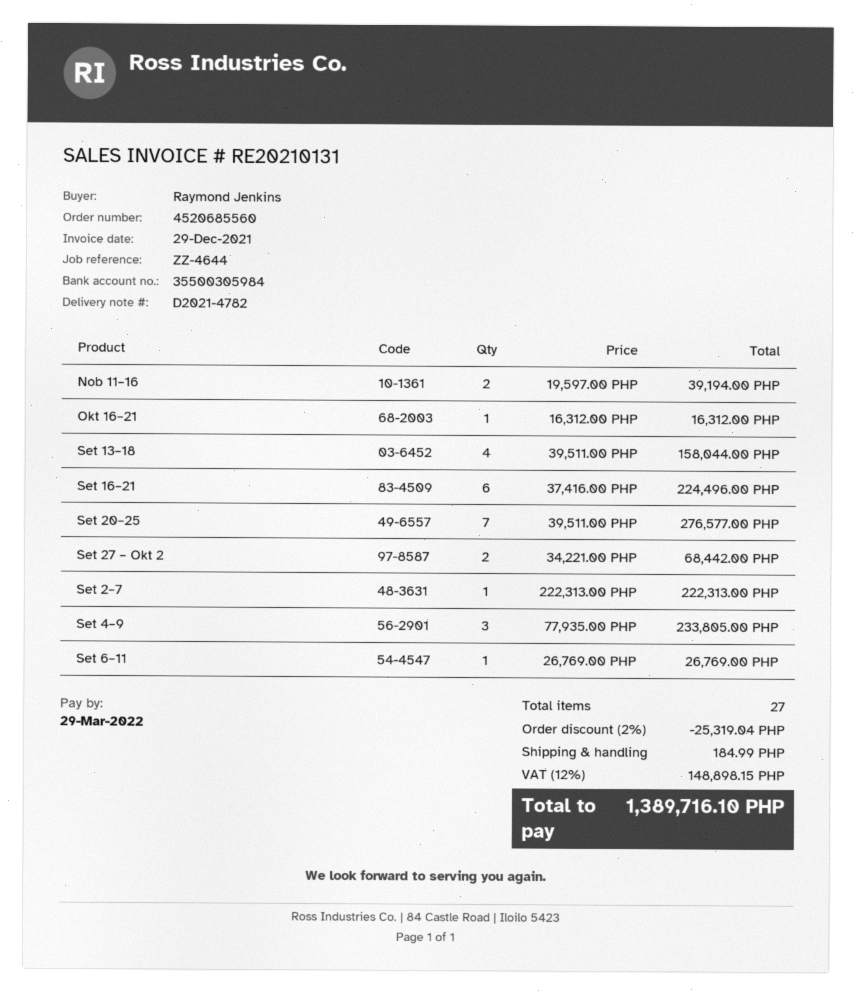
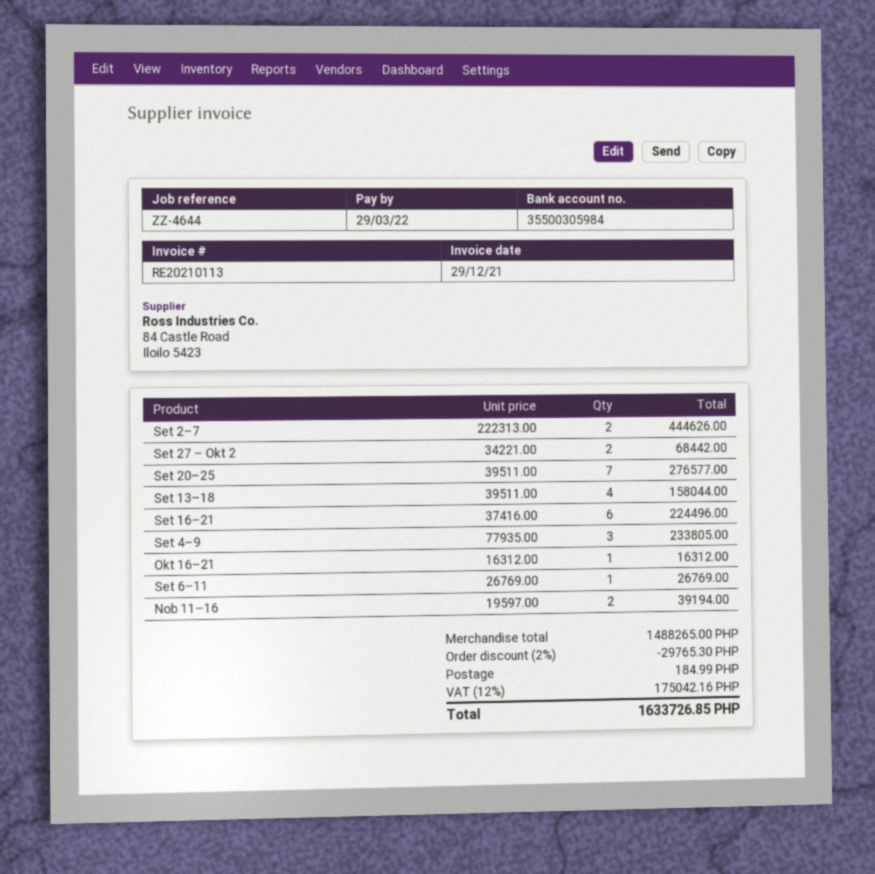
invoice number: RE20210131 -> RE20210113
Set 2–7: 1 x 222313.00 = 222313.00 -> 2 x 222313.00 = 444626.00
discount: 2% = 25319.04 -> 2% = 29765.30
tax: 12% = 148898.15 -> 12% = 175042.16
total: 1389716.10 -> 1633726.85

